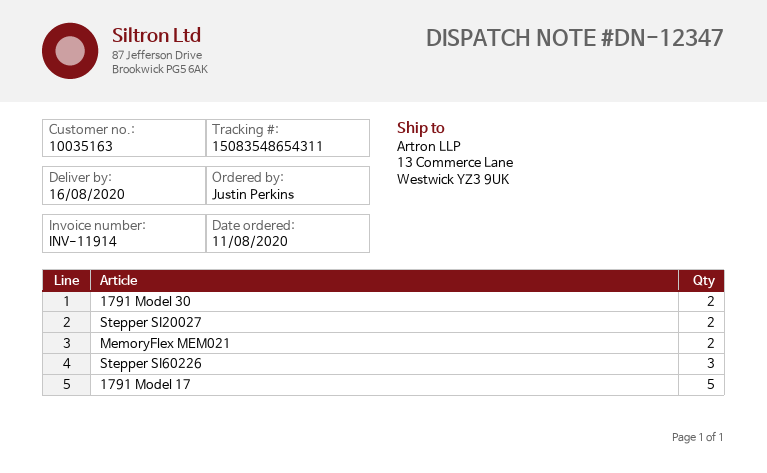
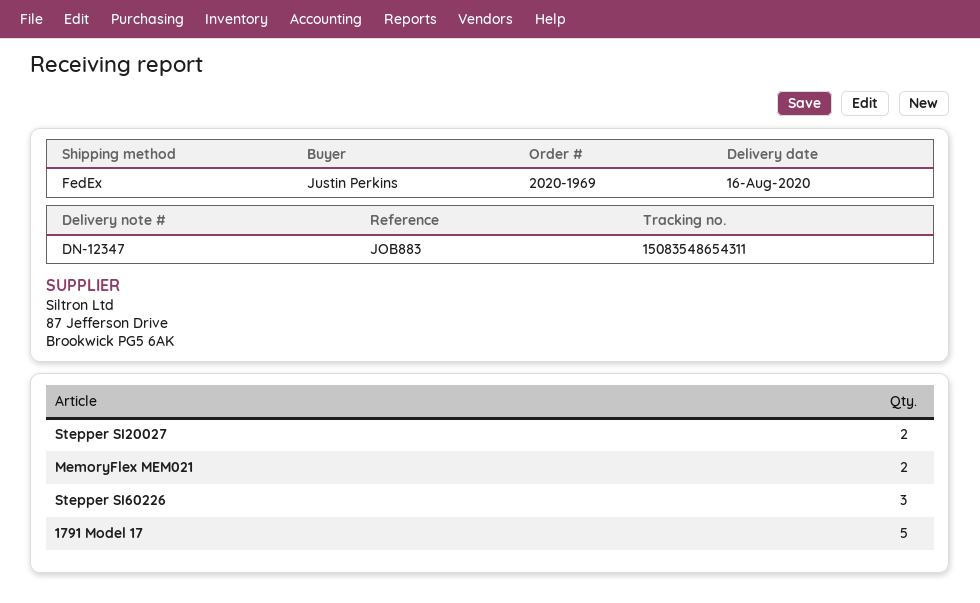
1791 Model 30: 2 -> none

